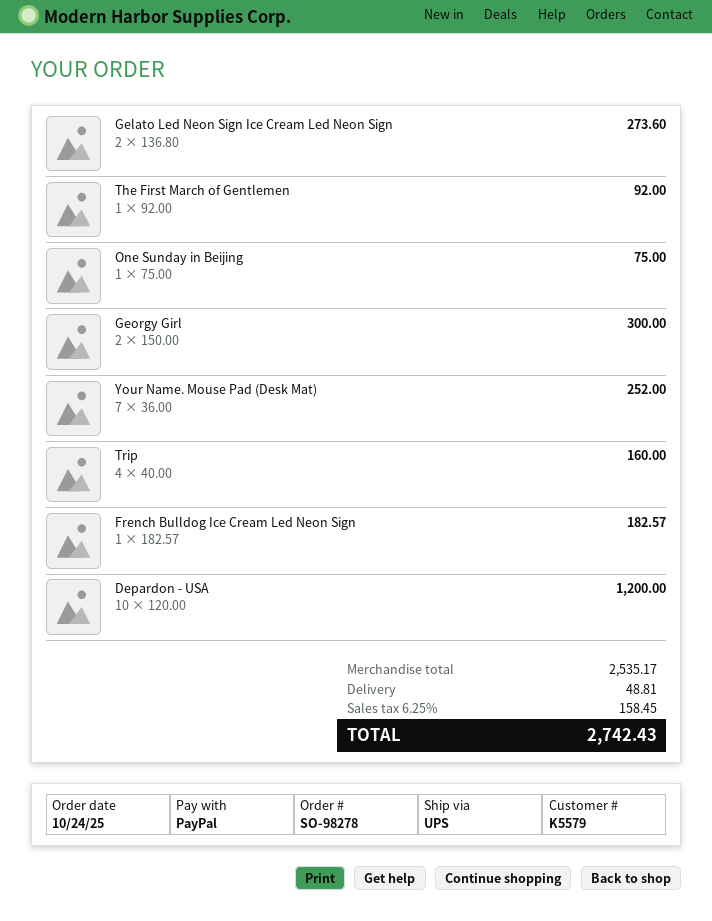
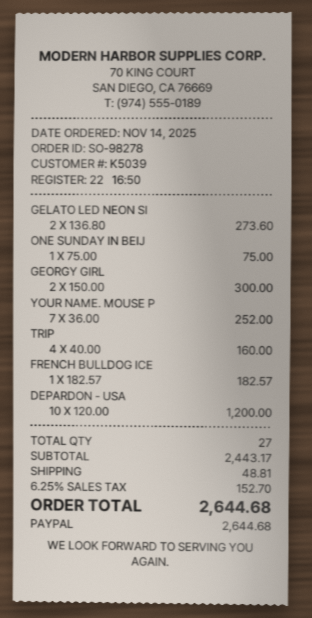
order date: 2025-10-24 -> 2025-11-14
customer number: K5579 -> K5039
The First March of Gentlemen: 1 x 92.00 = 92.00 -> none
subtotal: 2535.17 -> 2443.17
tax: 6.25% = 158.45 -> 6.25% = 152.70
total: 2742.43 -> 2644.68

